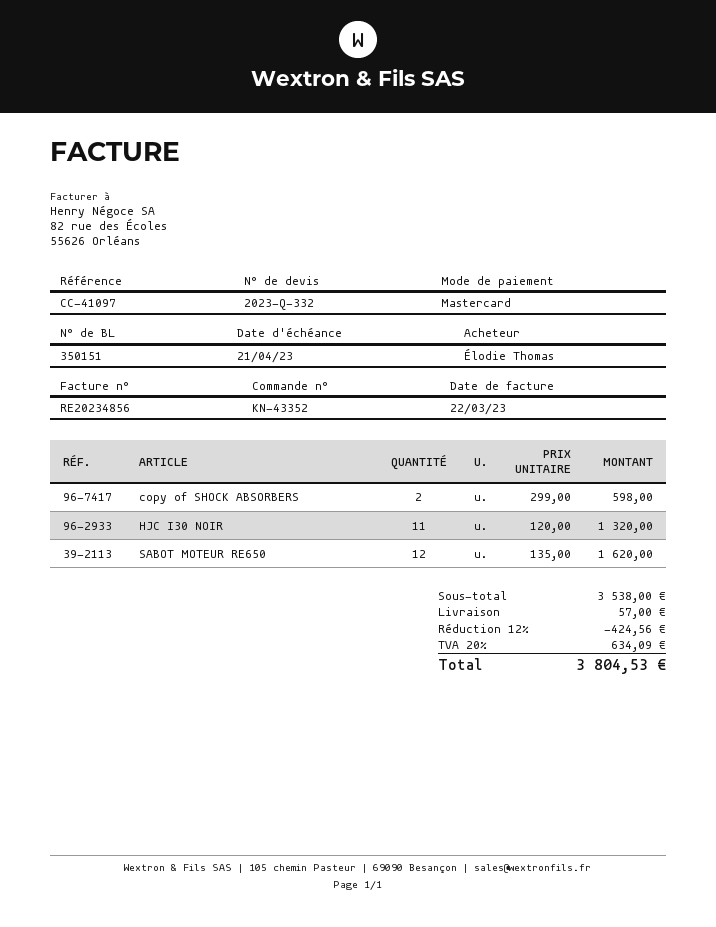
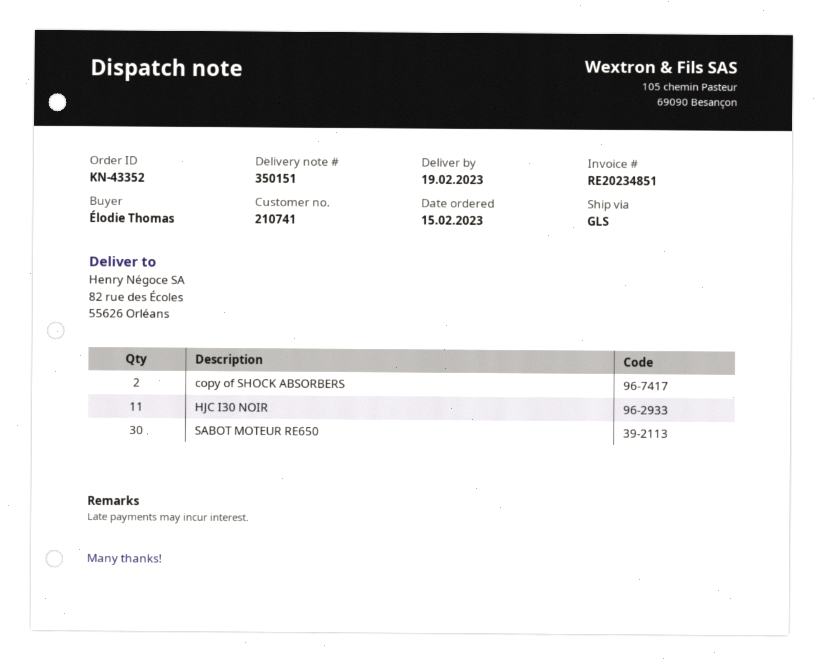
invoice number: RE20234856 -> RE20234851
SABOT MOTEUR RE650: 12 -> 30

